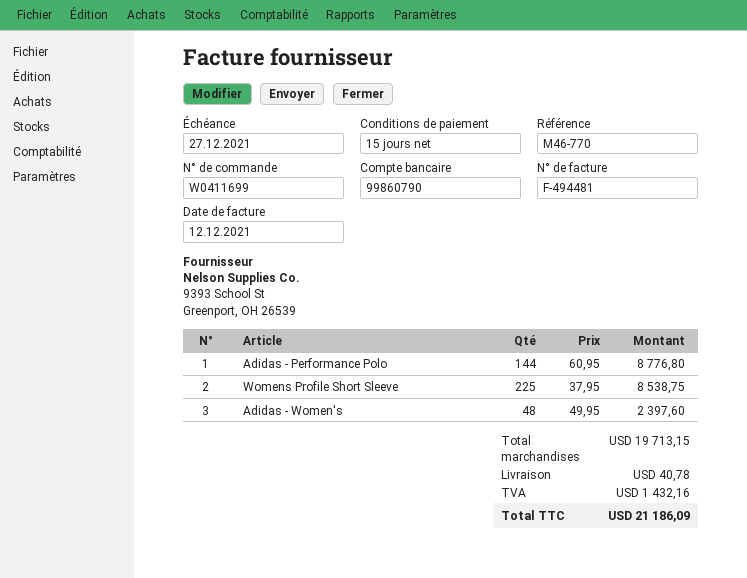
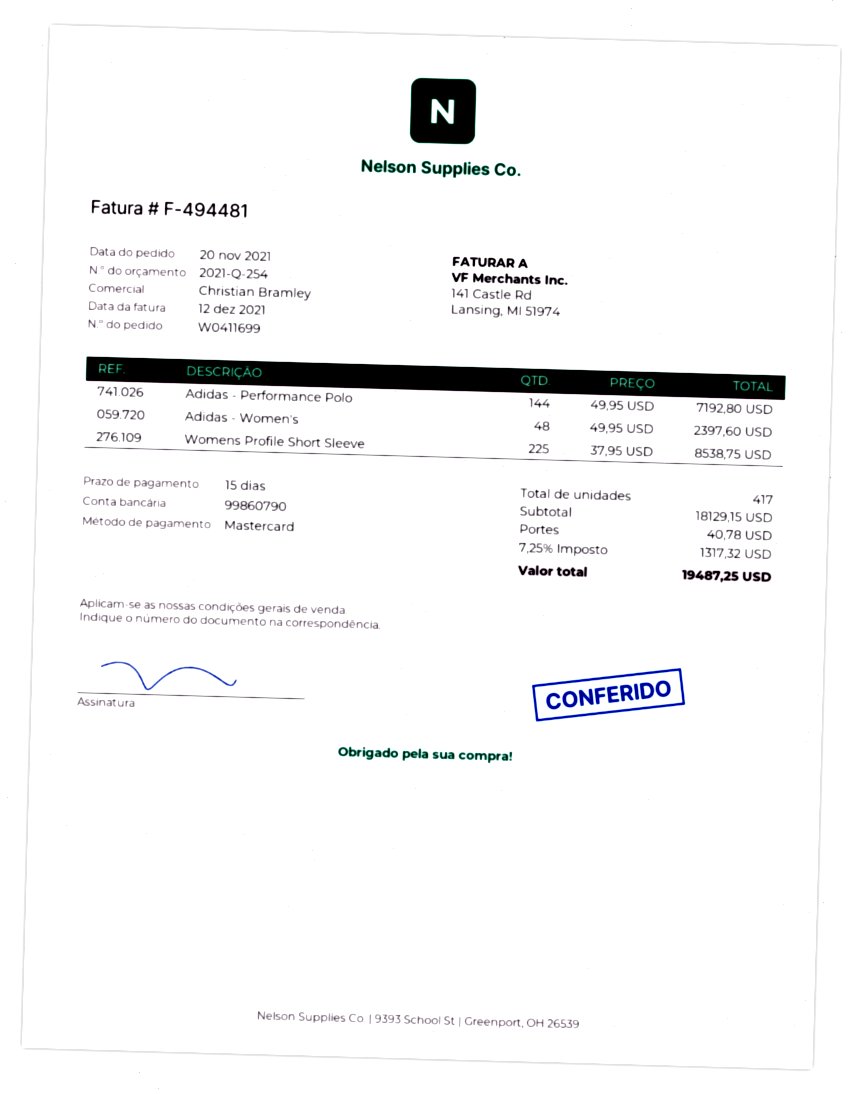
Adidas - Performance Polo: 144 x 60.95 = 8776.80 -> 144 x 49.95 = 7192.80
subtotal: 19713.15 -> 18129.15
tax: 1432.16 -> 1317.32
total: 21186.09 -> 19487.25

